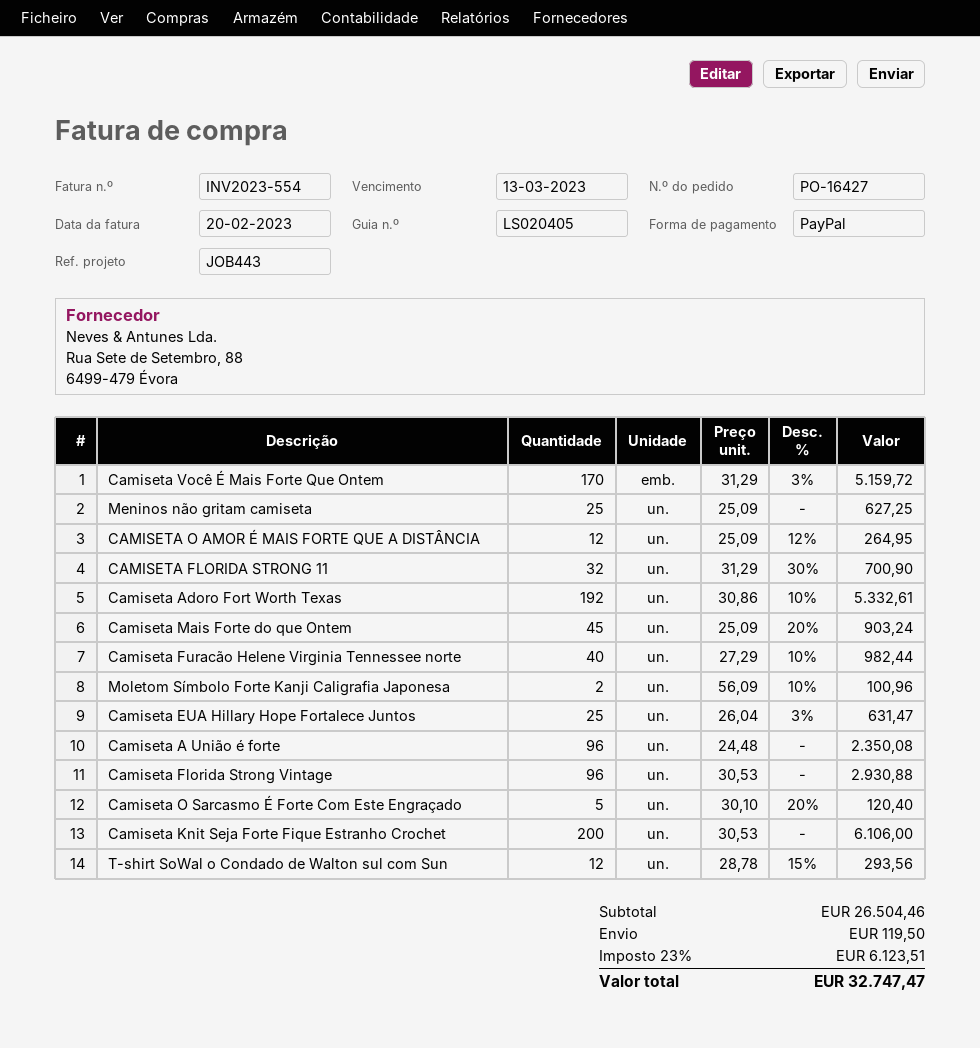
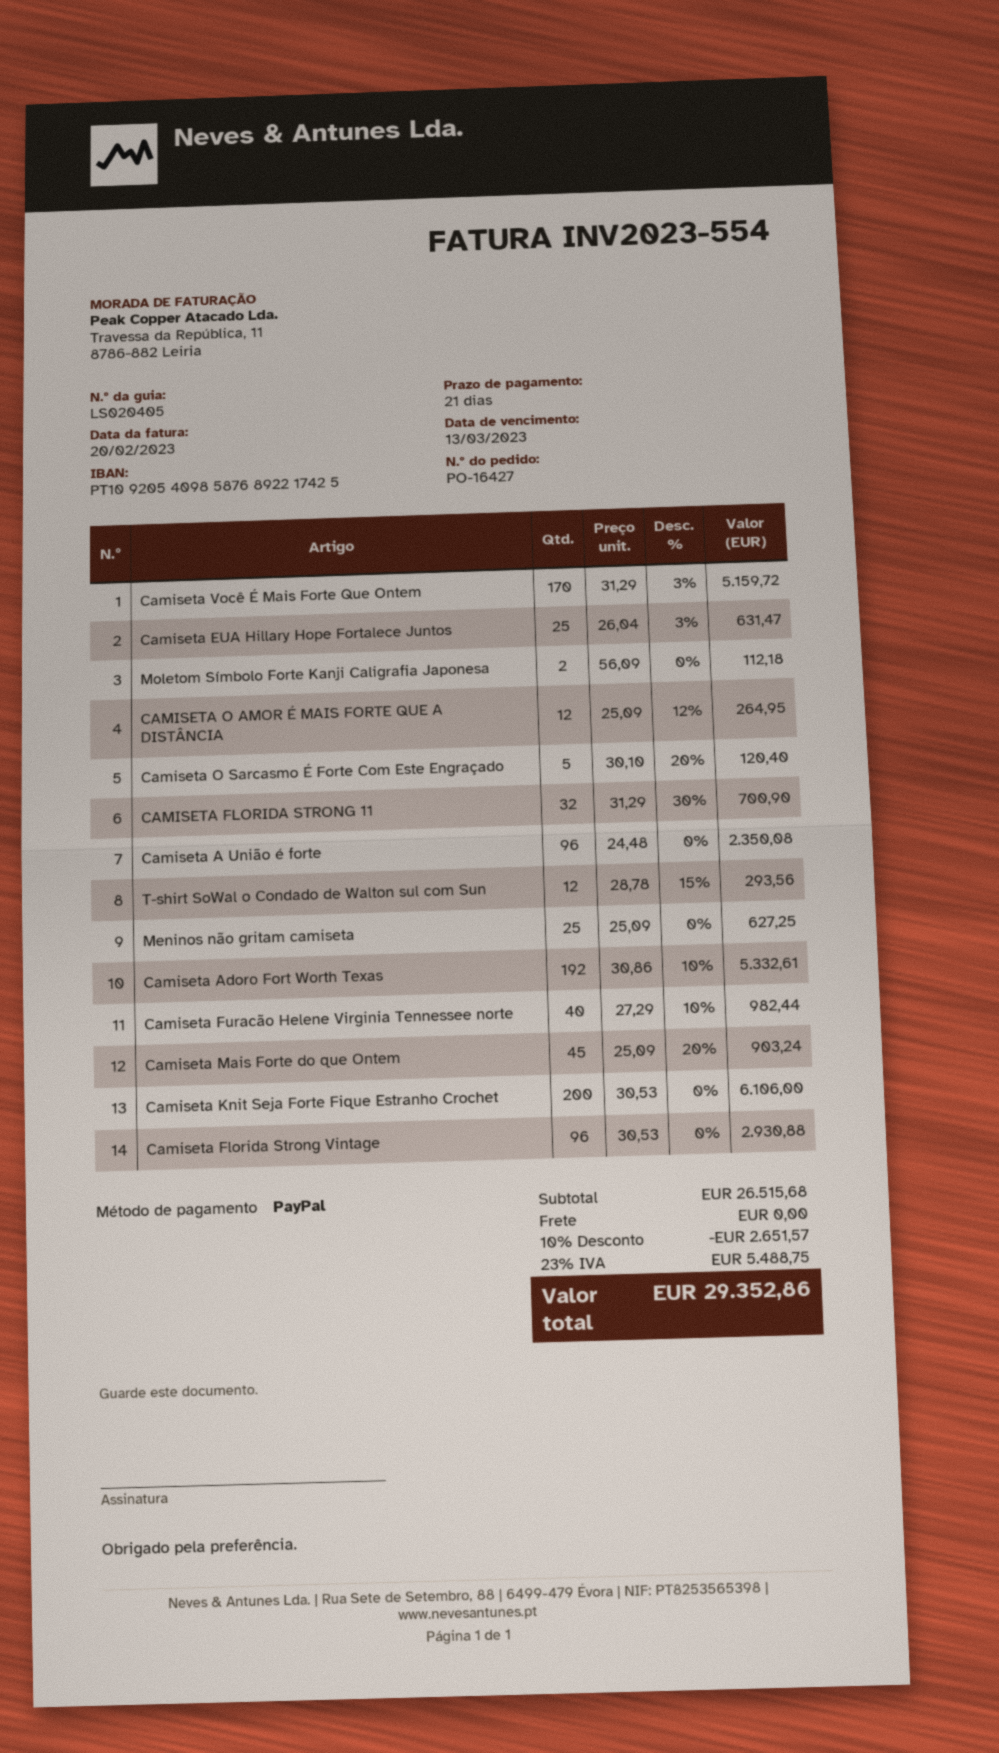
Moletom Símbolo Forte Kanji Caligrafia Japonesa: 2 x 56.09 - 10% = 100.96 -> 2 x 56.09 = 112.18
subtotal: 26504.46 -> 26515.68
discount: none -> 10% = 2651.57
shipping: 119.50 -> 0.00
tax: 23% = 6123.51 -> 23% = 5488.75
total: 32747.47 -> 29352.86

